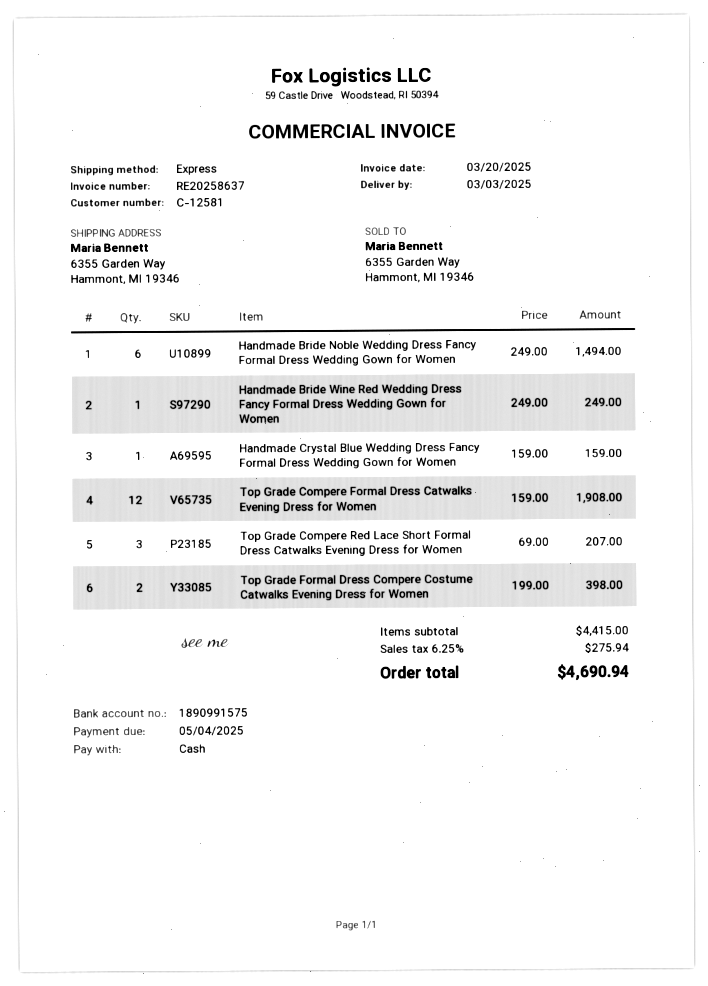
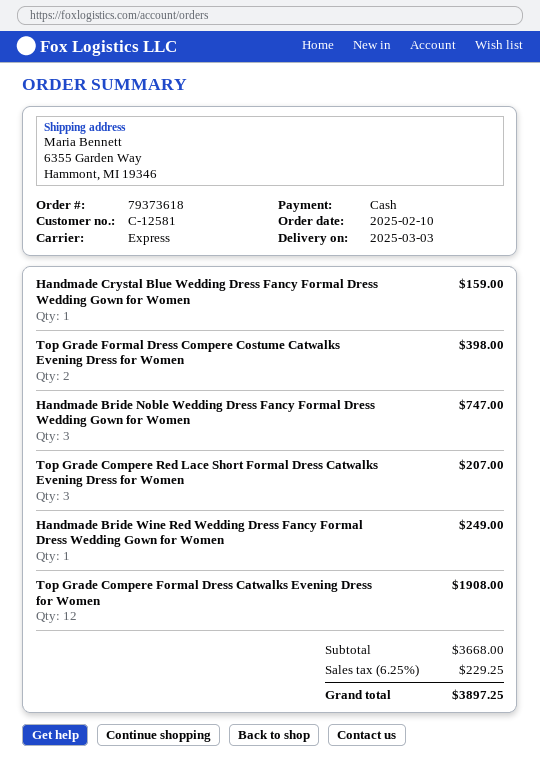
Handmade Bride Noble Wedding Dress Fancy Formal Dress Wedding Gown for Women: 6 for 1494.00 -> 3 for 747.00
subtotal: 4415.00 -> 3668.00
tax: 6.25% = 275.94 -> 6.25% = 229.25
total: 4690.94 -> 3897.25

